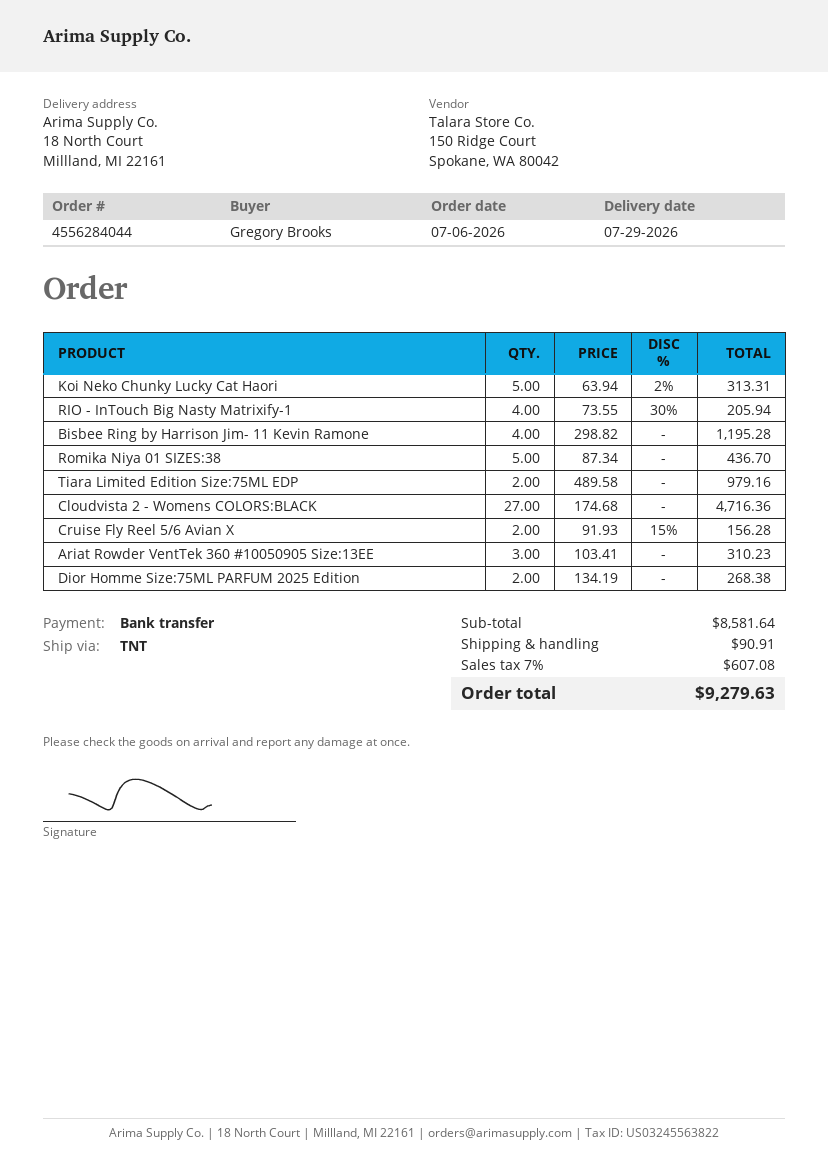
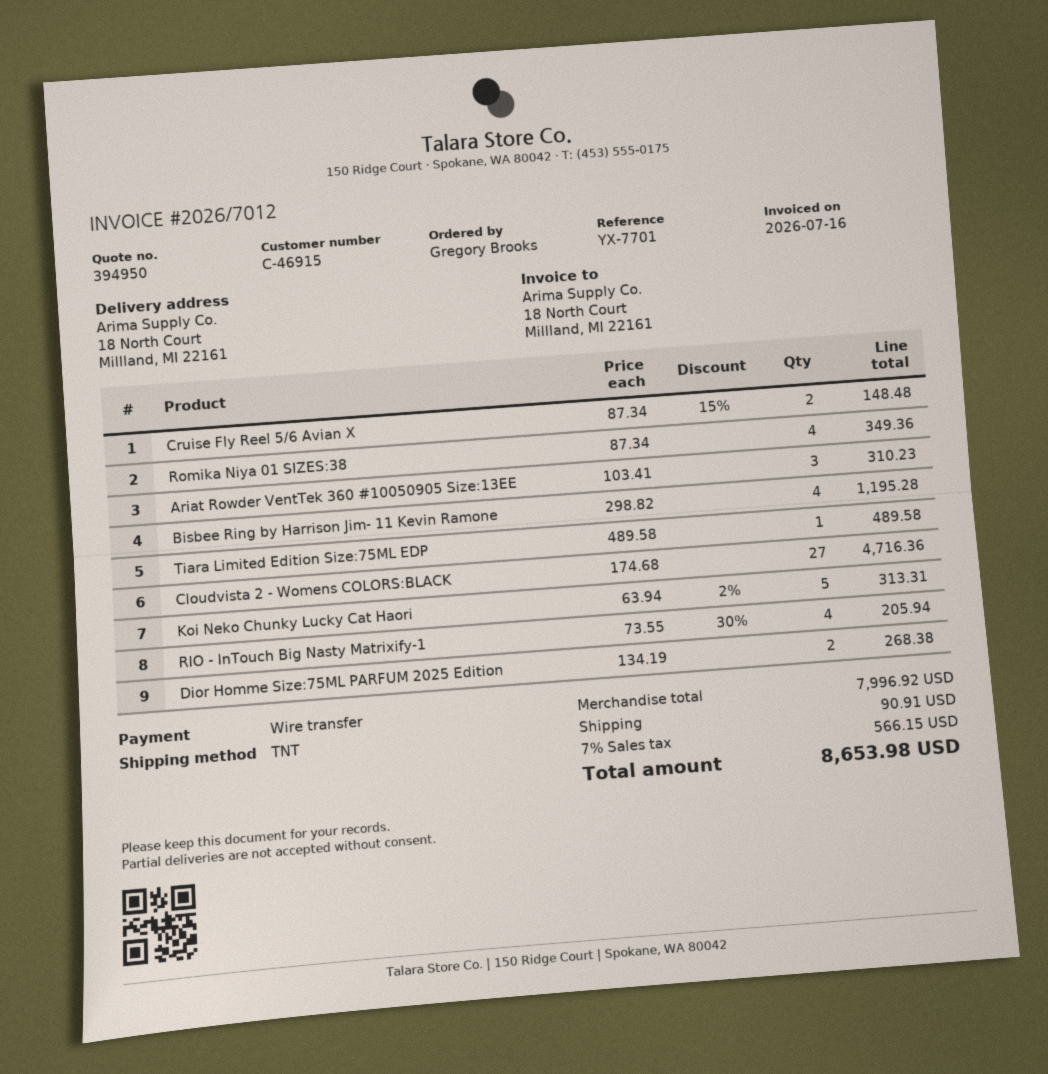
Romika Niya 01 SIZES:38: 5 x 87.34 = 436.70 -> 4 x 87.34 = 349.36
Tiara Limited Edition Size:75ML EDP: 2 x 489.58 = 979.16 -> 1 x 489.58 = 489.58
Cruise Fly Reel 5/6 Avian X: 2 x 91.93 - 15% = 156.28 -> 2 x 87.34 - 15% = 148.48
subtotal: 8581.64 -> 7996.92
tax: 7% = 607.08 -> 7% = 566.15
total: 9279.63 -> 8653.98

